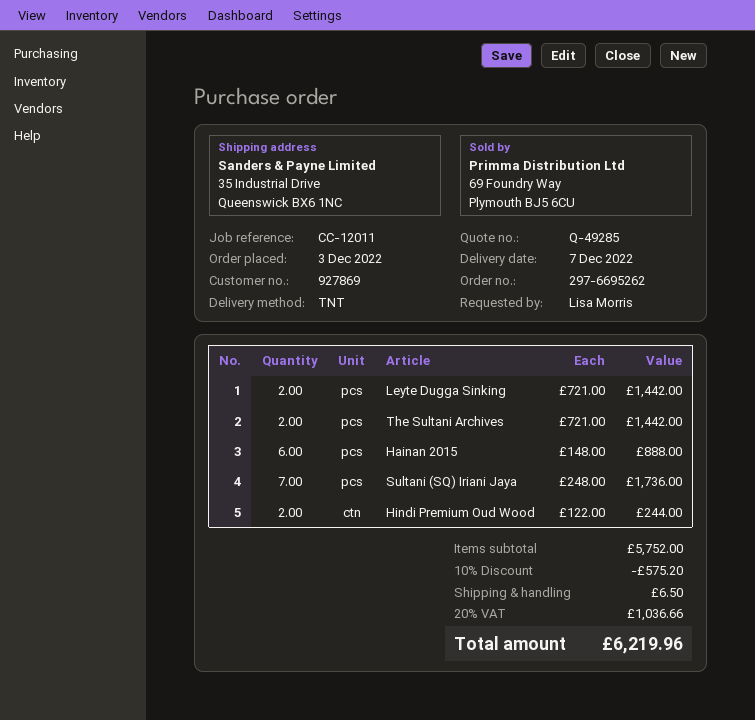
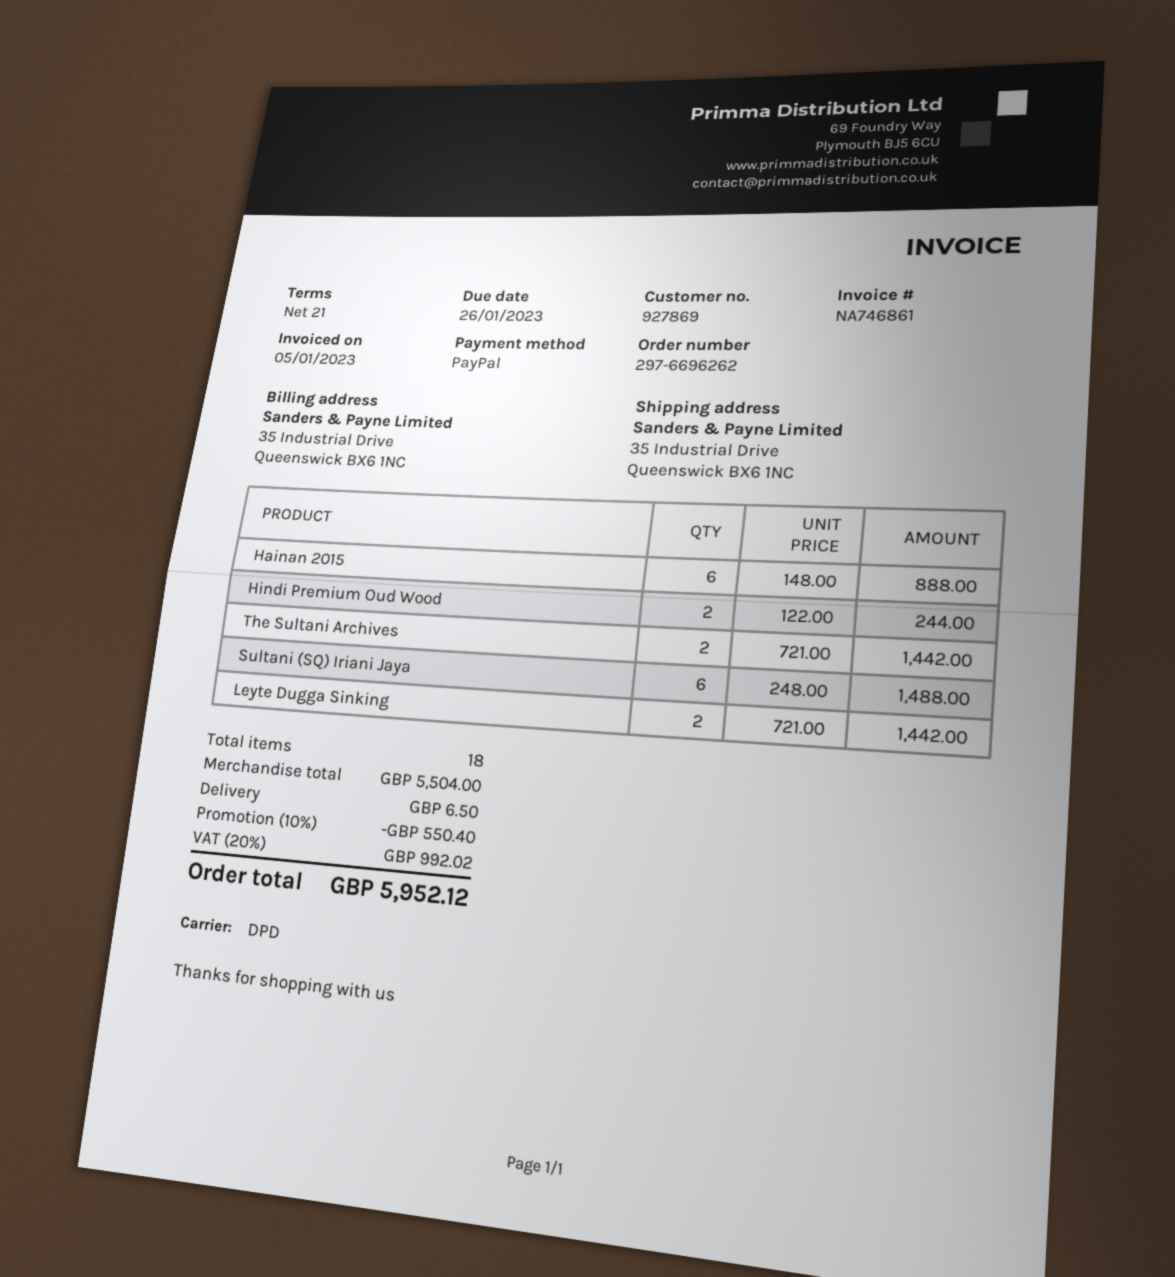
order number: 297-6695262 -> 297-6696262
shipping method: TNT -> DPD
Sultani (SQ) Iriani Jaya: 7 x 248.00 = 1736.00 -> 6 x 248.00 = 1488.00
subtotal: 5752.00 -> 5504.00
discount: 10% = 575.20 -> 10% = 550.40
tax: 20% = 1036.66 -> 20% = 992.02
total: 6219.96 -> 5952.12

